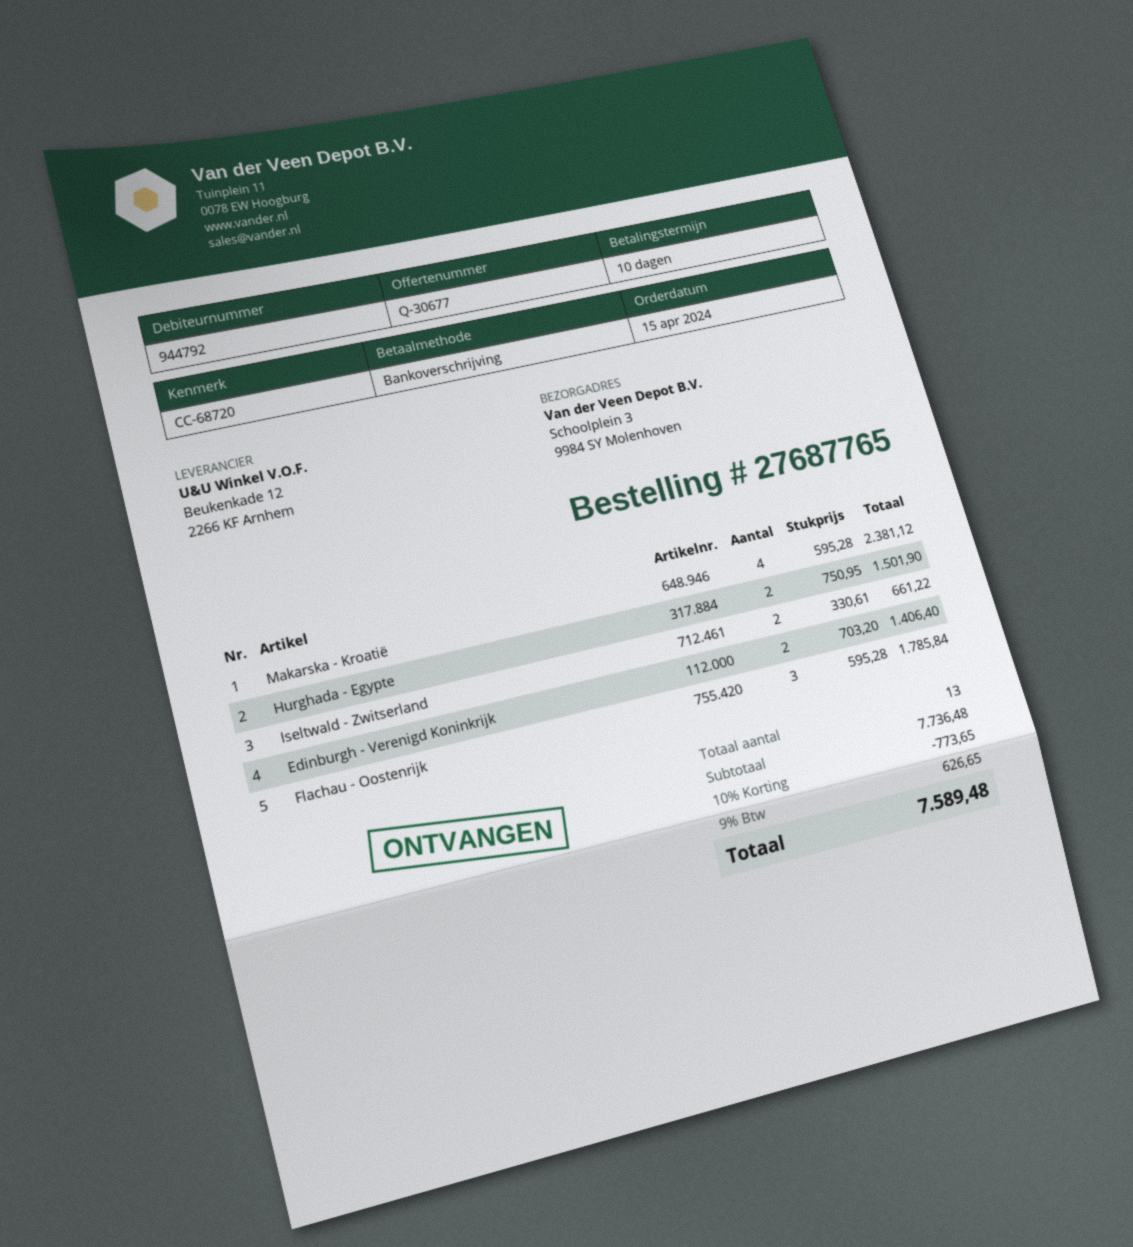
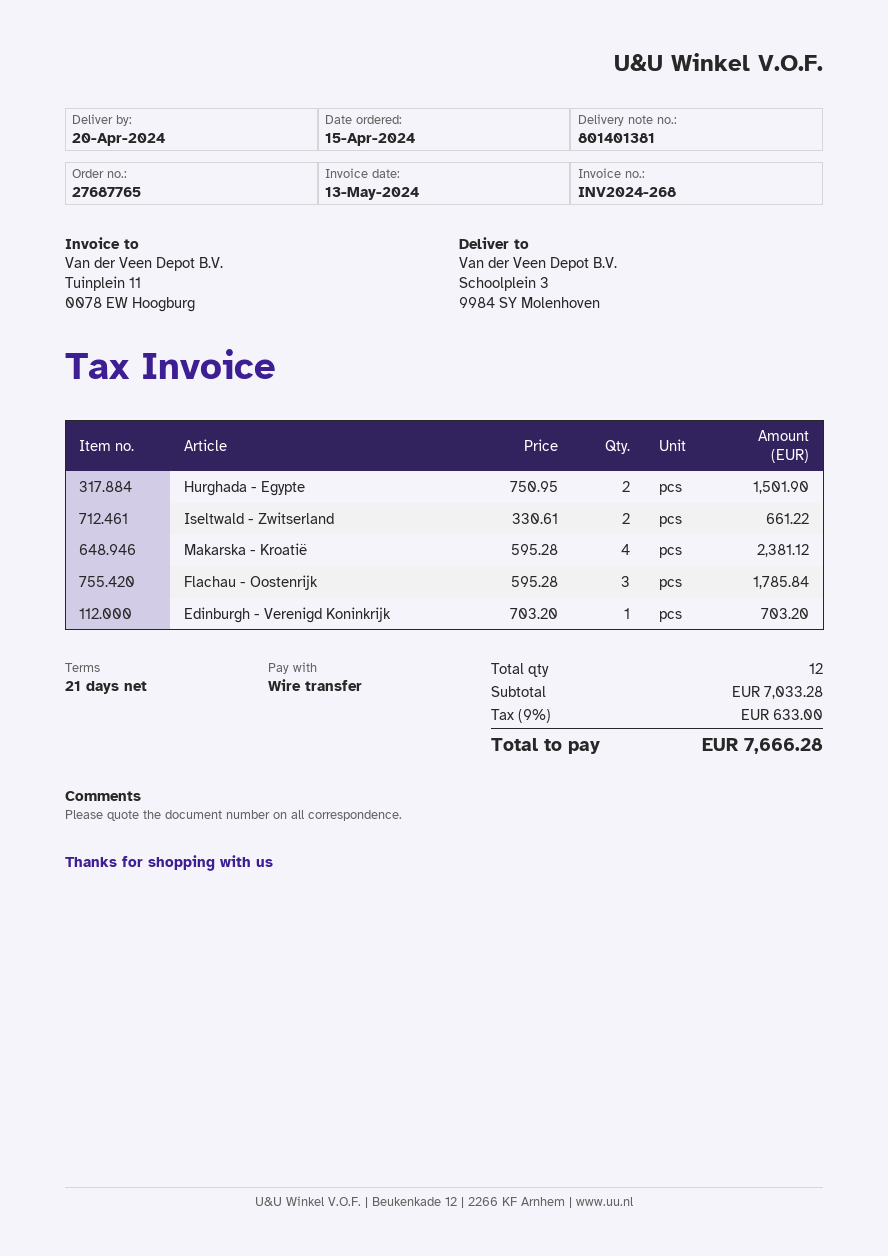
payment terms: 10 days -> 21 days
Edinburgh - Verenigd Koninkrijk: 2 x 703.20 = 1406.40 -> 1 x 703.20 = 703.20
total quantity: 13 -> 12
subtotal: 7736.48 -> 7033.28
discount: 10% = 773.65 -> none
tax: 9% = 626.65 -> 9% = 633.00
total: 7589.48 -> 7666.28

